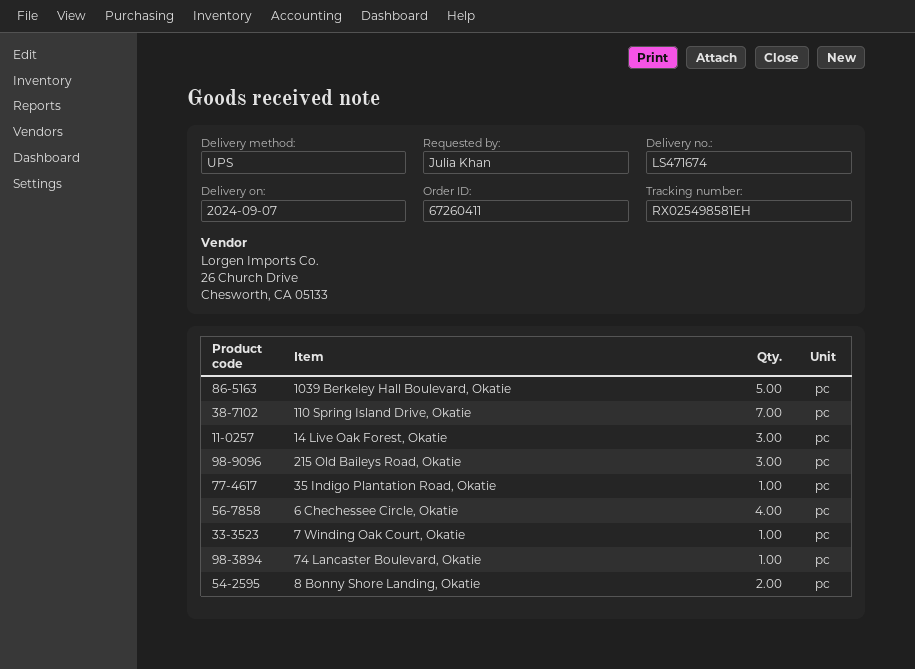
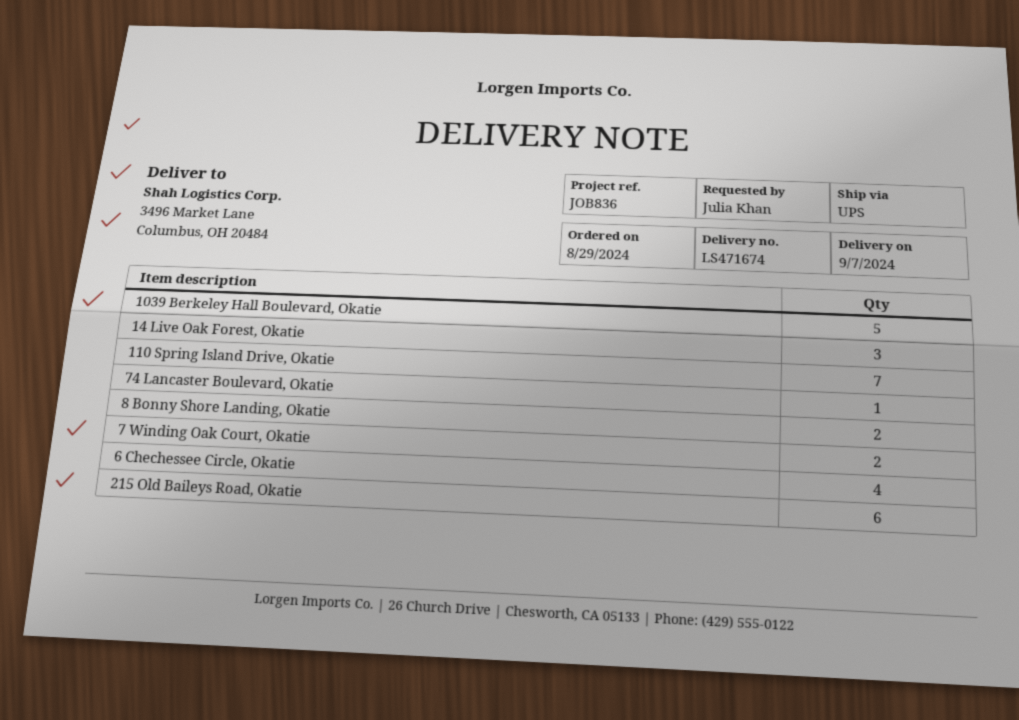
215 Old Baileys Road, Okatie: 3 -> 6
35 Indigo Plantation Road, Okatie: 1 -> none
7 Winding Oak Court, Okatie: 1 -> 2

